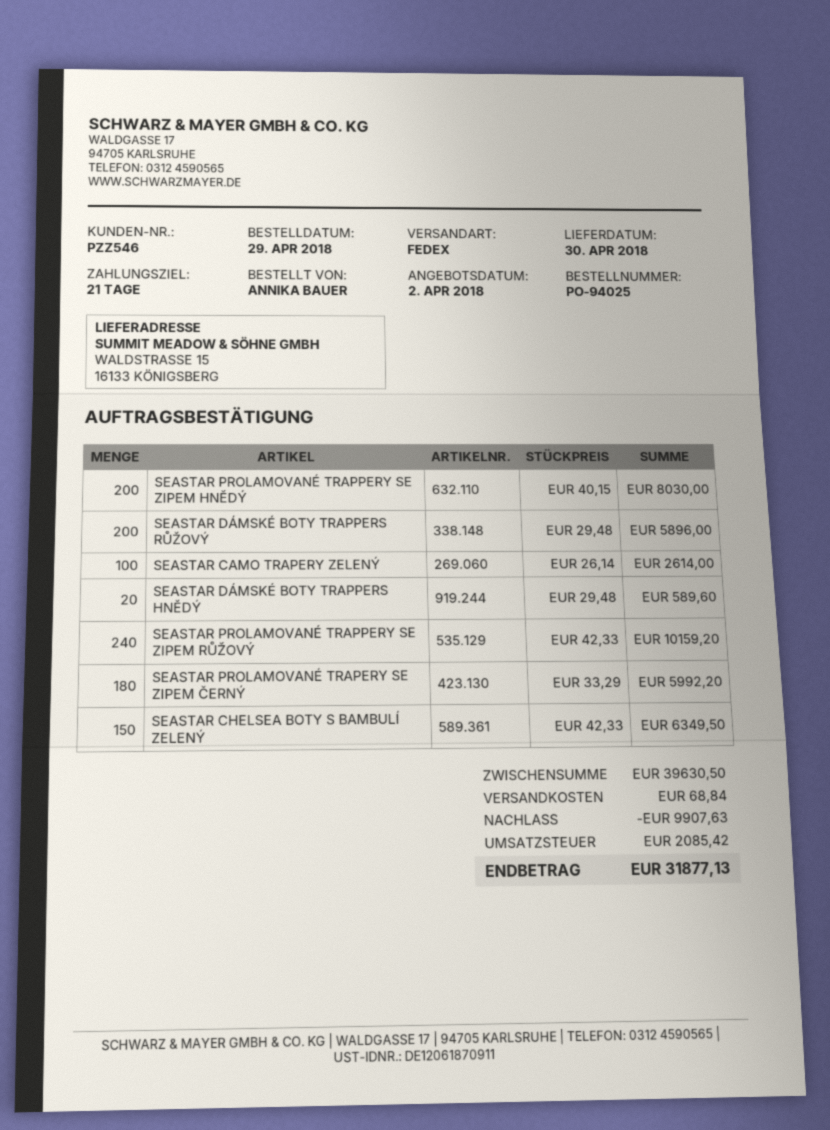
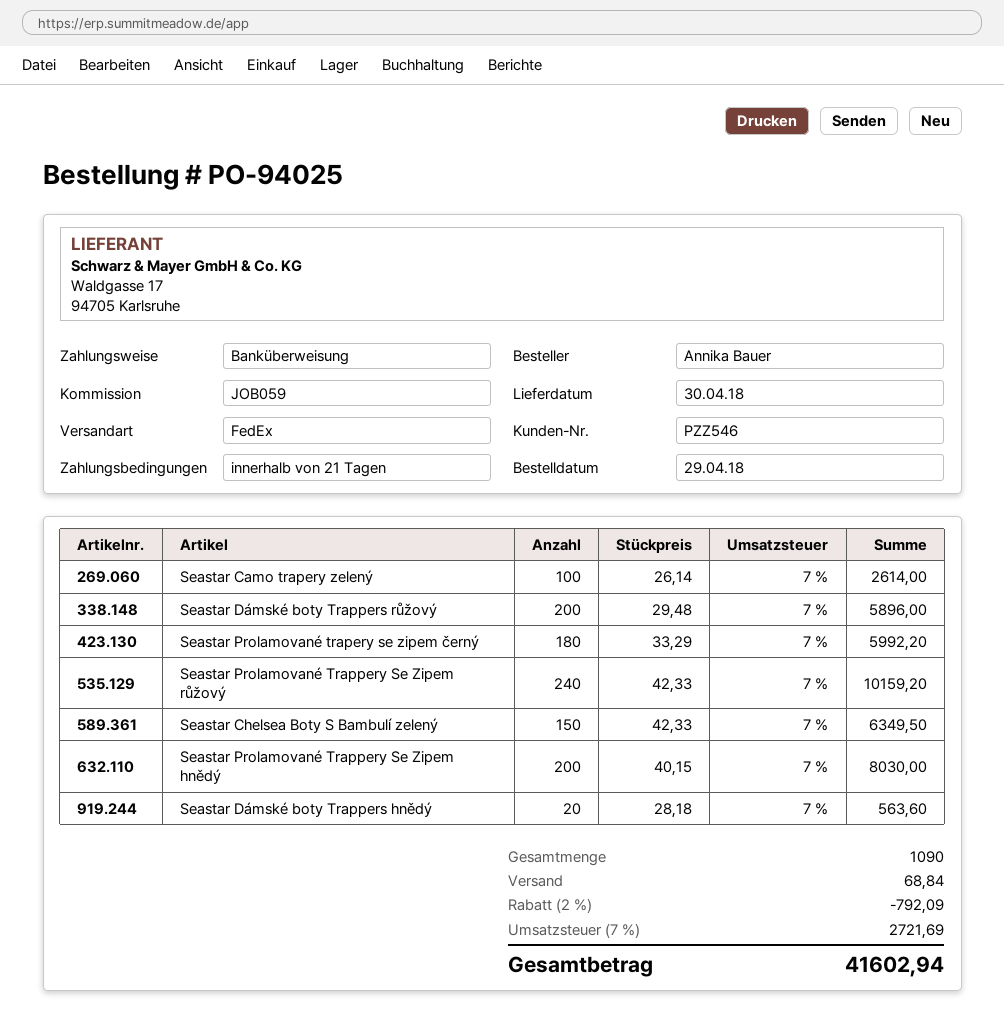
SEASTAR DÁMSKÉ BOTY TRAPPERS HNĚDÝ: 20 x 29.48 = 589.60 -> 20 x 28.18 = 563.60
discount: 9907.63 -> 792.09
tax: 2085.42 -> 2721.69
total: 31877.13 -> 41602.94

